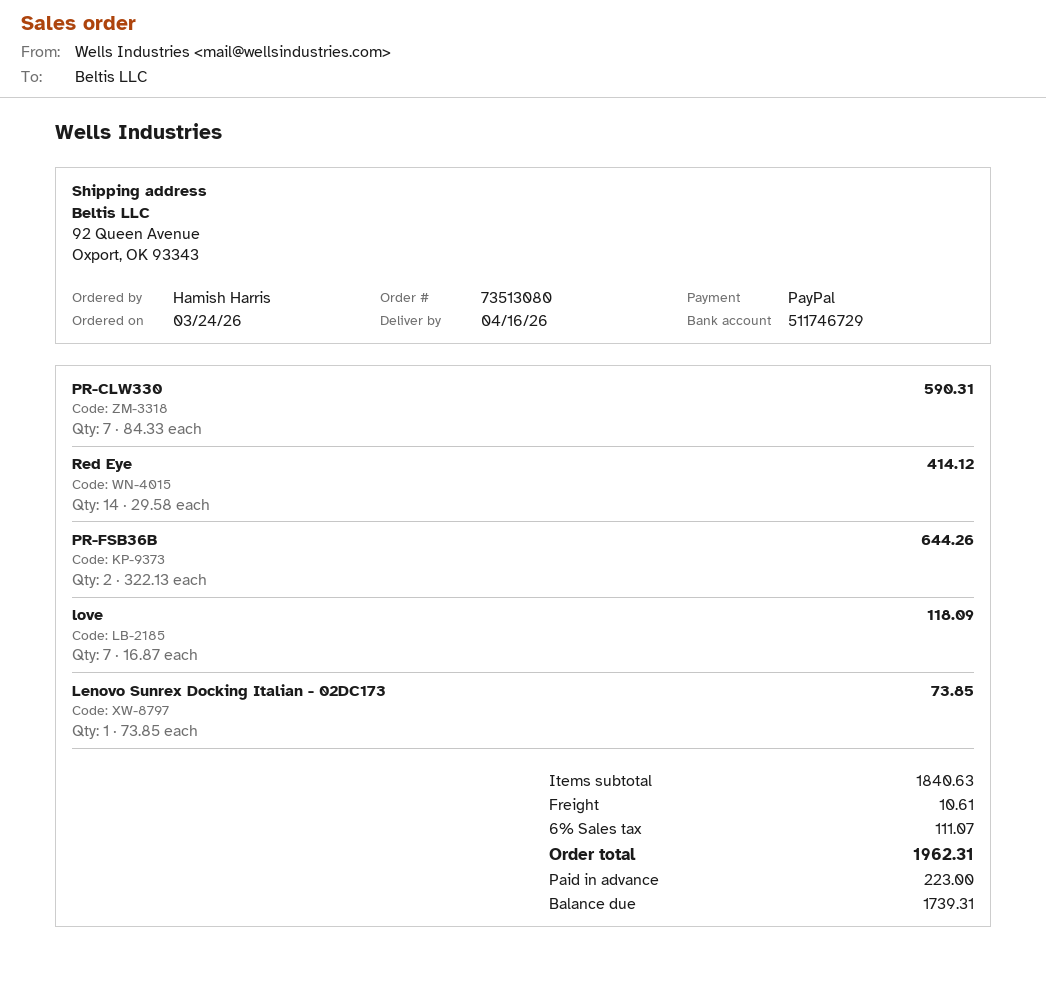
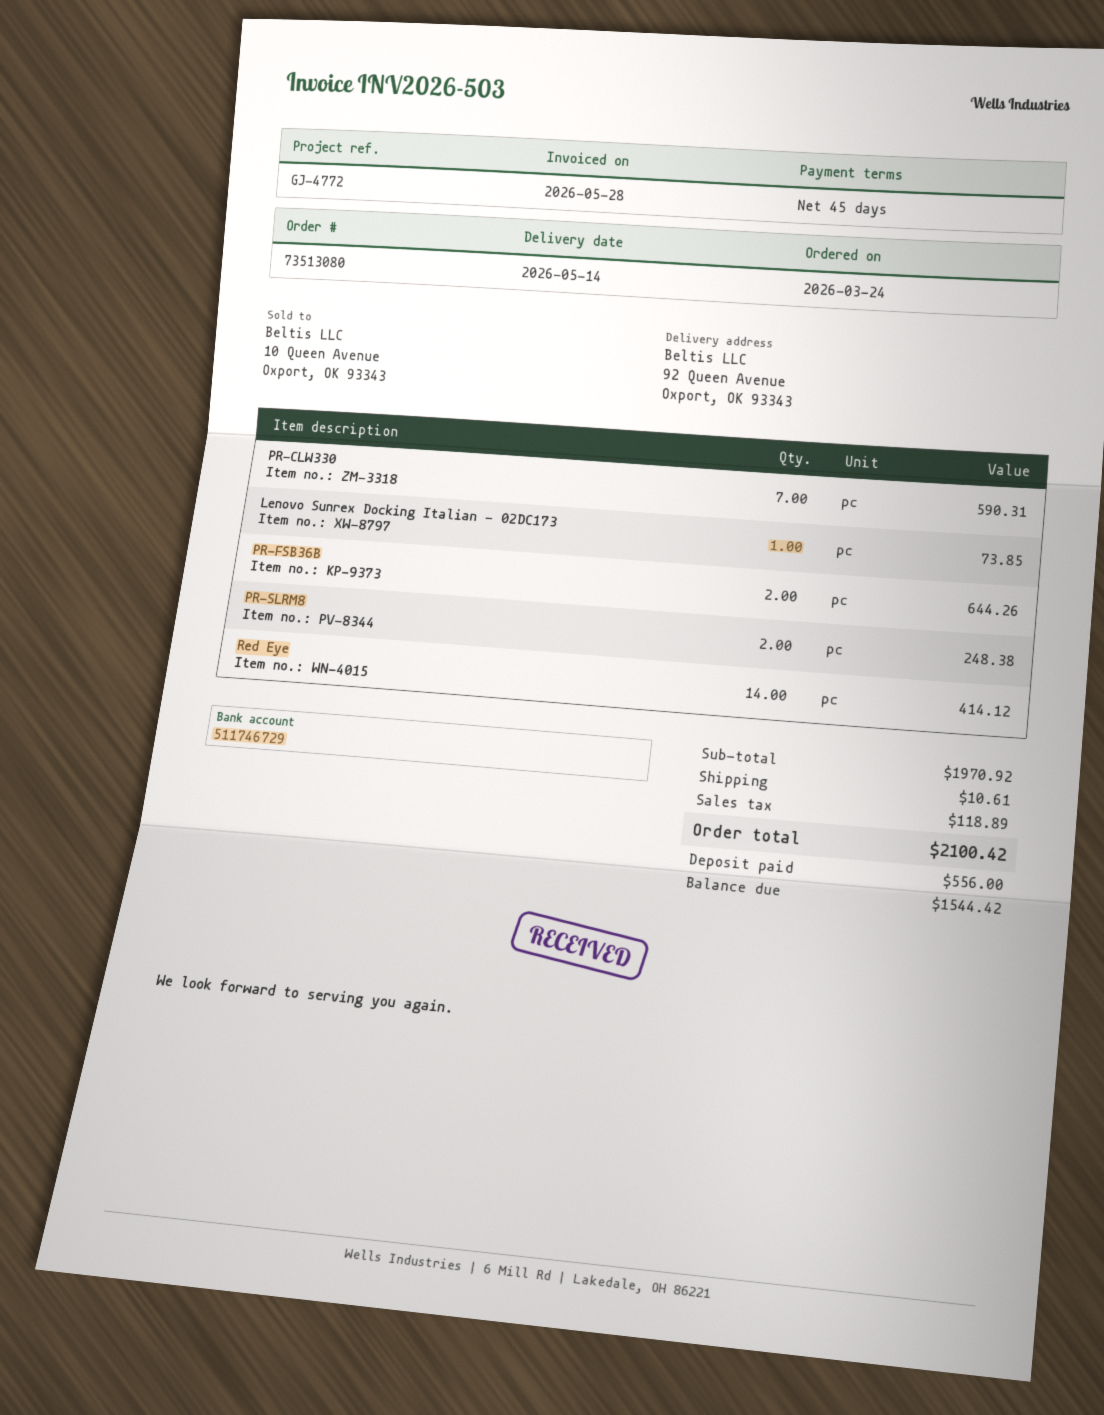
delivery date: 2026-04-16 -> 2026-05-14
love: 7 for 118.09 -> none
PR-SLRM8: none -> 2 for 248.38
subtotal: 1840.63 -> 1970.92
tax: 111.07 -> 118.89
total: 1962.31 -> 2100.42
deposit: 223.00 -> 556.00
balance: 1739.31 -> 1544.42

